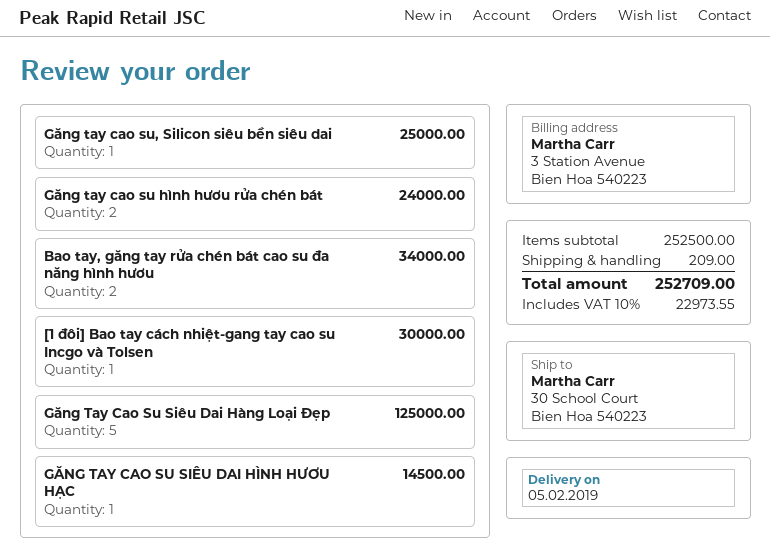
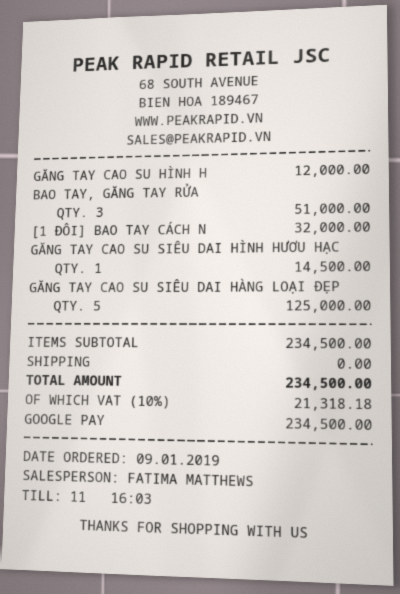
Găng tay cao su, Silicon siêu bền siêu dai: 1 for 25000.00 -> none
Găng tay cao su hình hươu rửa chén bát: 2 for 24000.00 -> 1 for 12000.00
Bao tay, găng tay rửa chén bát cao su đa năng hình hươu: 2 for 34000.00 -> 3 for 51000.00
[1 đôi] Bao tay cách nhiệt-gang tay cao su Incgo và Tolsen: 1 for 30000.00 -> 1 for 32000.00
subtotal: 252500.00 -> 234500.00
shipping: 209.00 -> 0.00
tax: 10% = 22973.55 -> 10% = 21318.18
total: 252709.00 -> 234500.00

